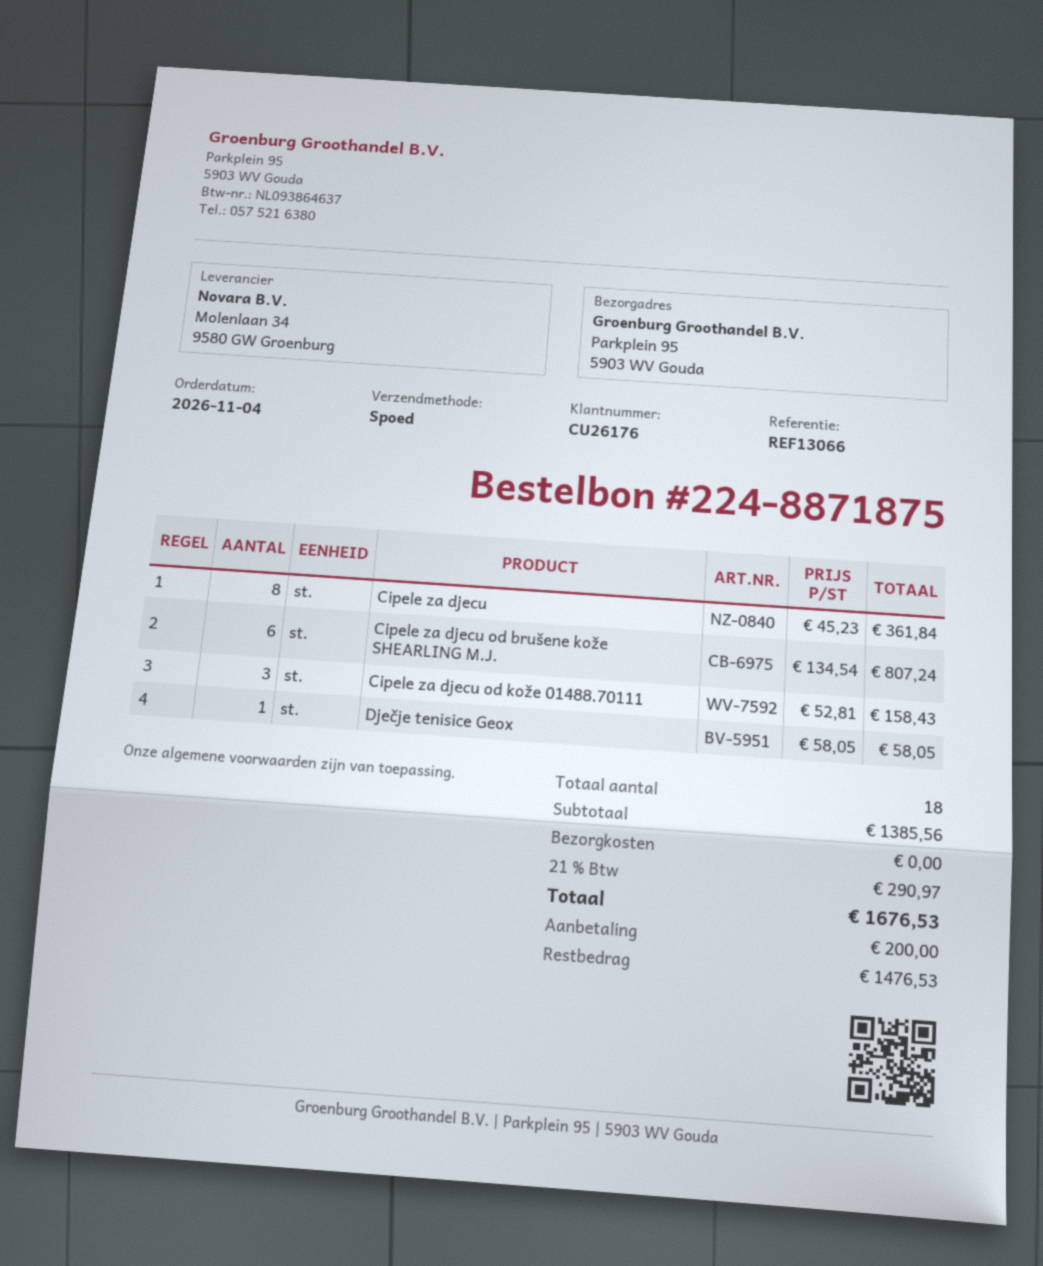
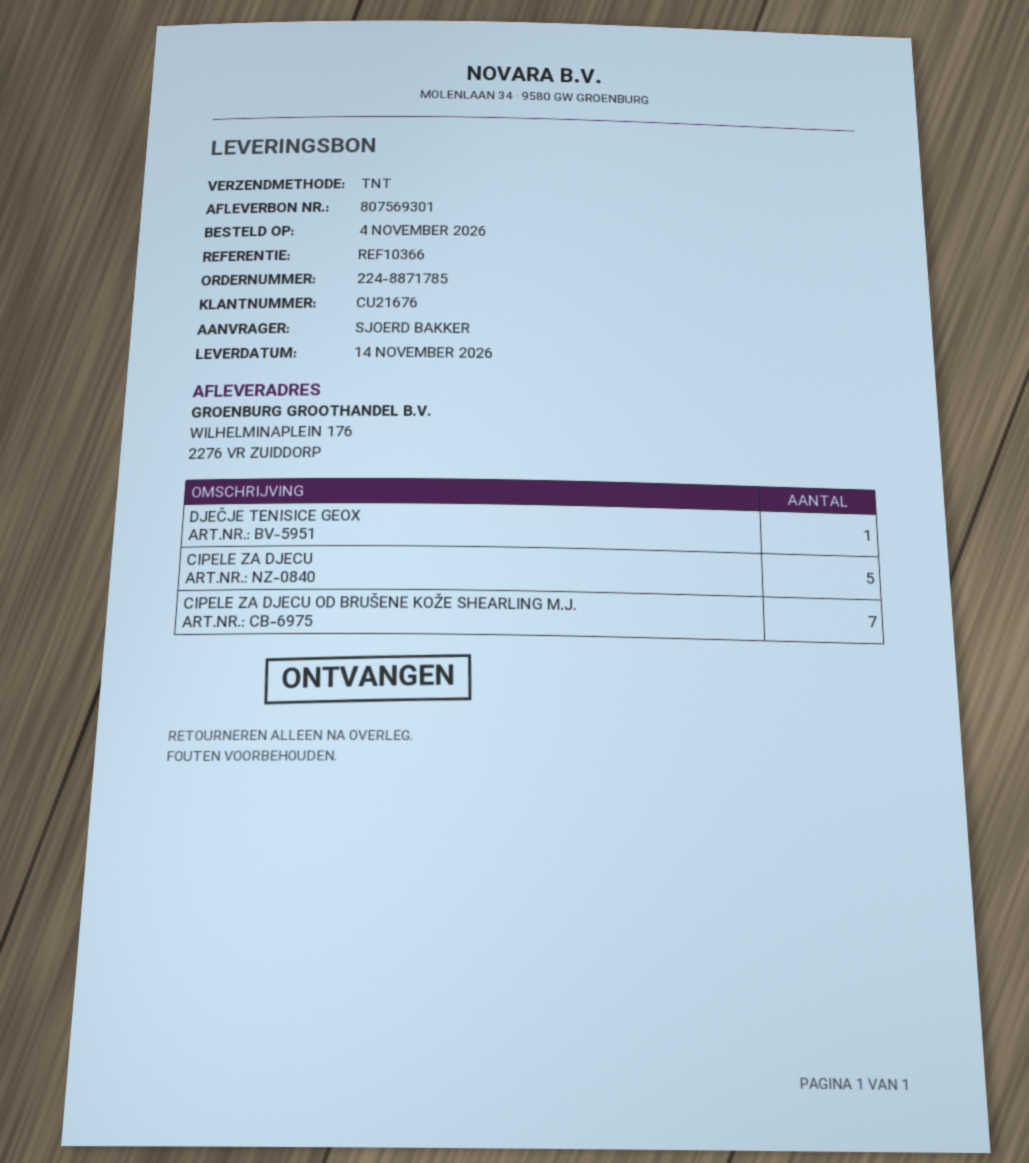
order number: 224-8871875 -> 224-8871785
customer number: CU26176 -> CU21676
reference: REF13066 -> REF10366
shipping method: express -> TNT
ship to: Parkplein 95, 5903 WV Gouda -> WILHELMINAPLEIN 176, 2276 VR ZUIDDORP
Cipele za djecu: 8 -> 5
Cipele za djecu od brušene kože SHEARLING M.J.: 6 -> 7
Cipele za djecu od kože 01488.70111: 3 -> none

